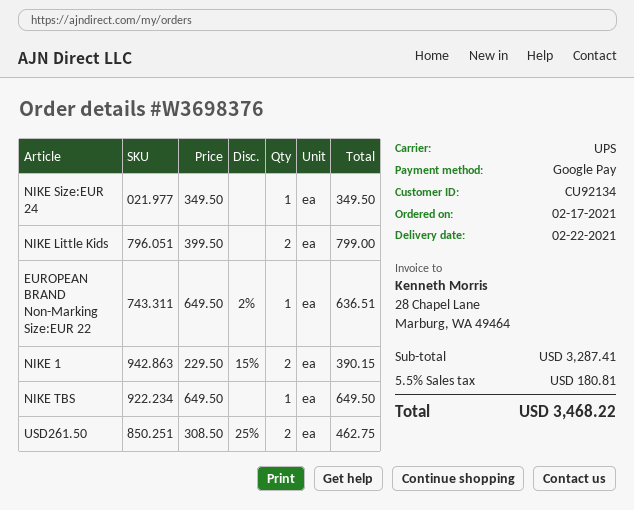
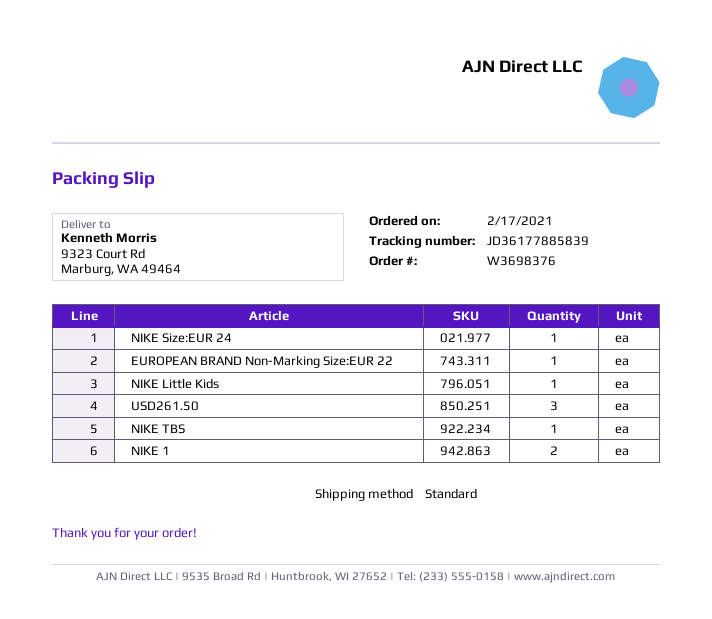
shipping method: UPS -> standard
NIKE Little Kids: 2 -> 1
USD261.50: 2 -> 3

